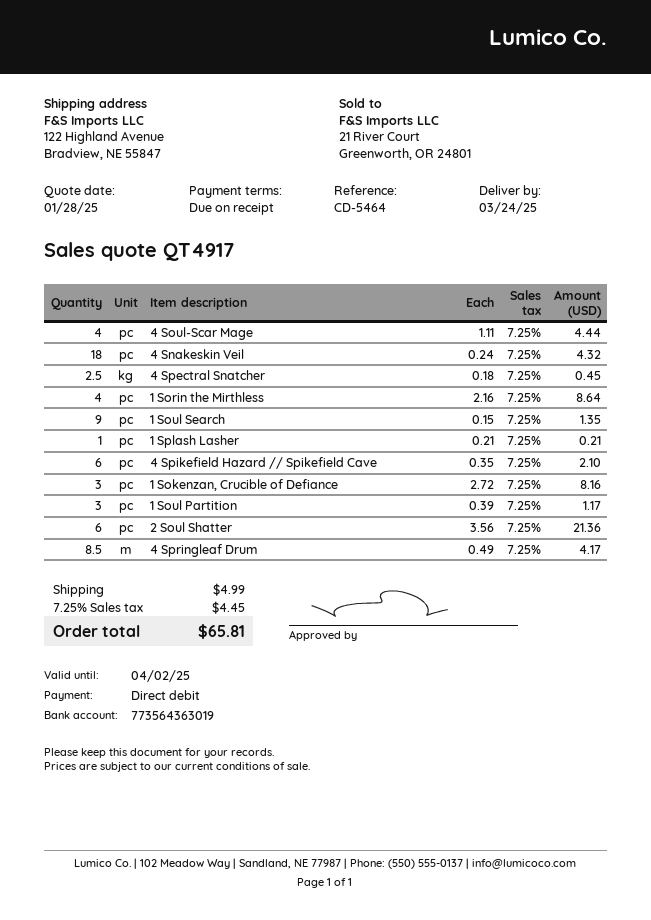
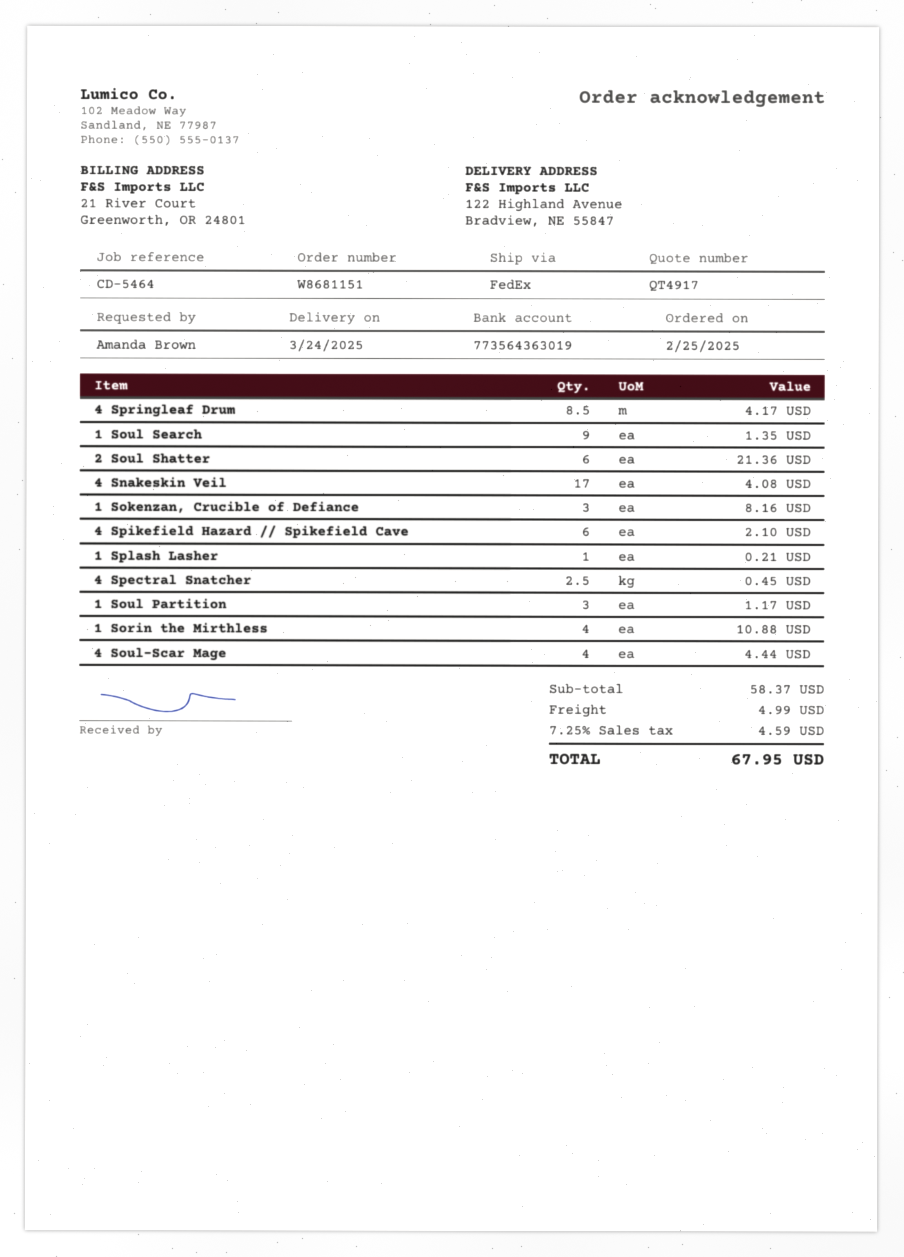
4 Snakeskin Veil: 18 for 4.32 -> 17 for 4.08
1 Sorin the Mirthless: 4 for 8.64 -> 4 for 10.88
tax: 7.25% = 4.45 -> 7.25% = 4.59
total: 65.81 -> 67.95

